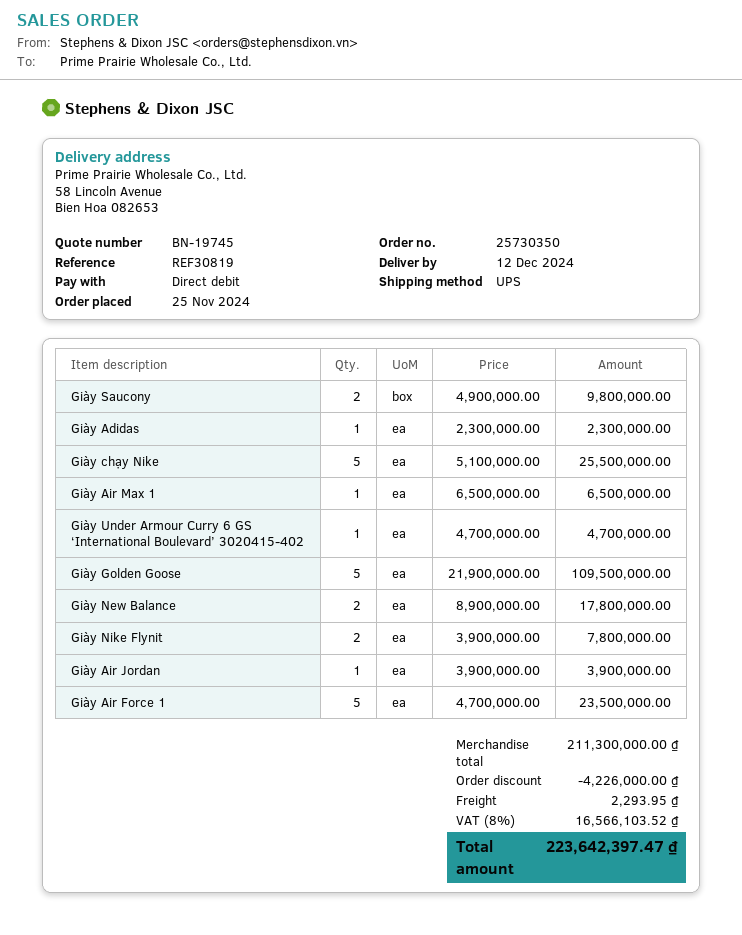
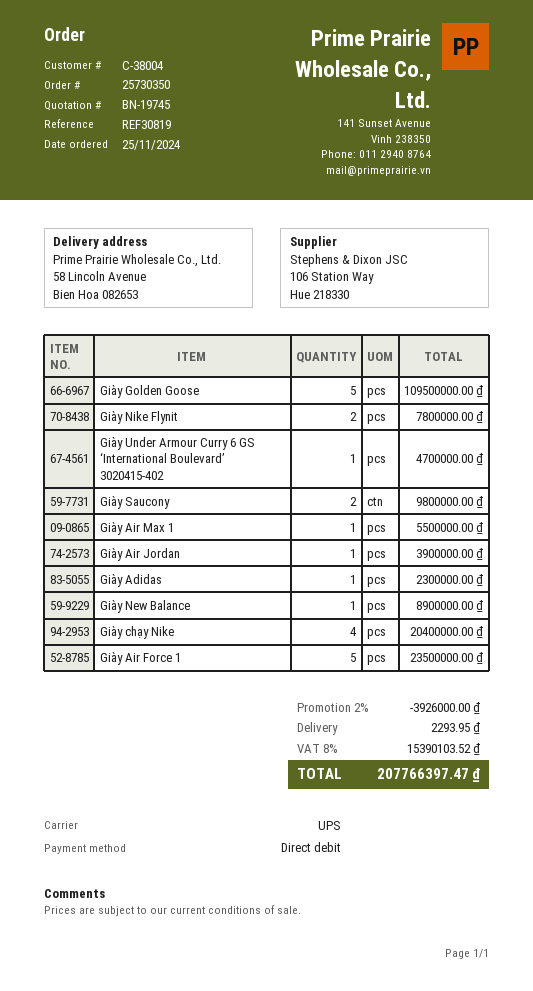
Giày chạy Nike: 5 for 25500000.00 -> 4 for 20400000.00
Giày Air Max 1: 1 for 6500000.00 -> 1 for 5500000.00
Giày New Balance: 2 for 17800000.00 -> 1 for 8900000.00
discount: 4226000.00 -> 3926000.00
tax: 8% = 16566103.52 -> 8% = 15390103.52
total: 223642397.47 -> 207766397.47

